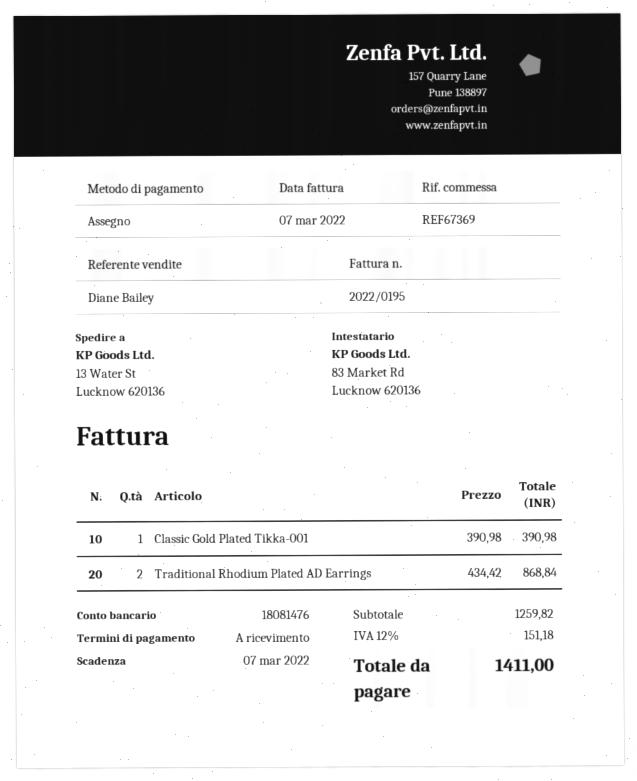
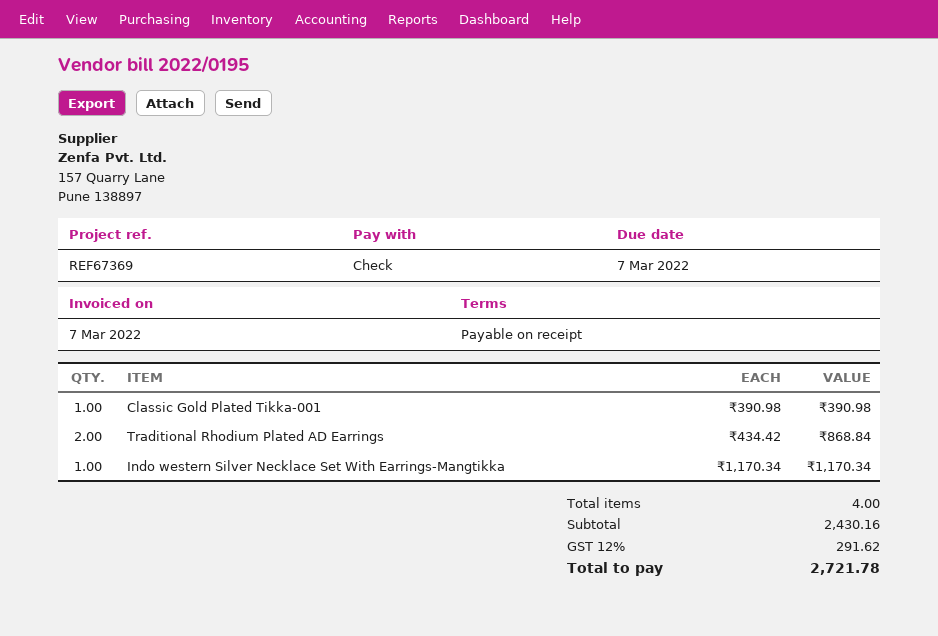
Indo western Silver Necklace Set With Earrings-Mangtikka: none -> 1 x 1170.34 = 1170.34
subtotal: 1259.82 -> 2430.16
tax: 12% = 151.18 -> 12% = 291.62
total: 1411.00 -> 2721.78

